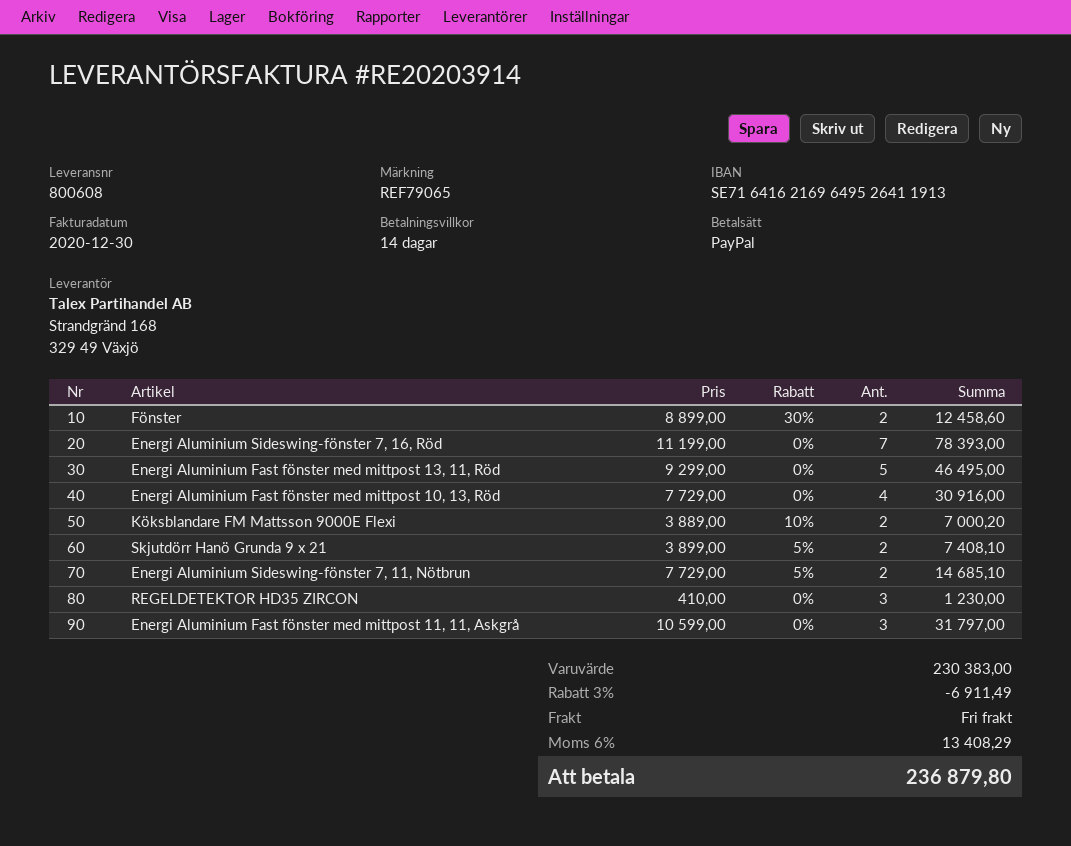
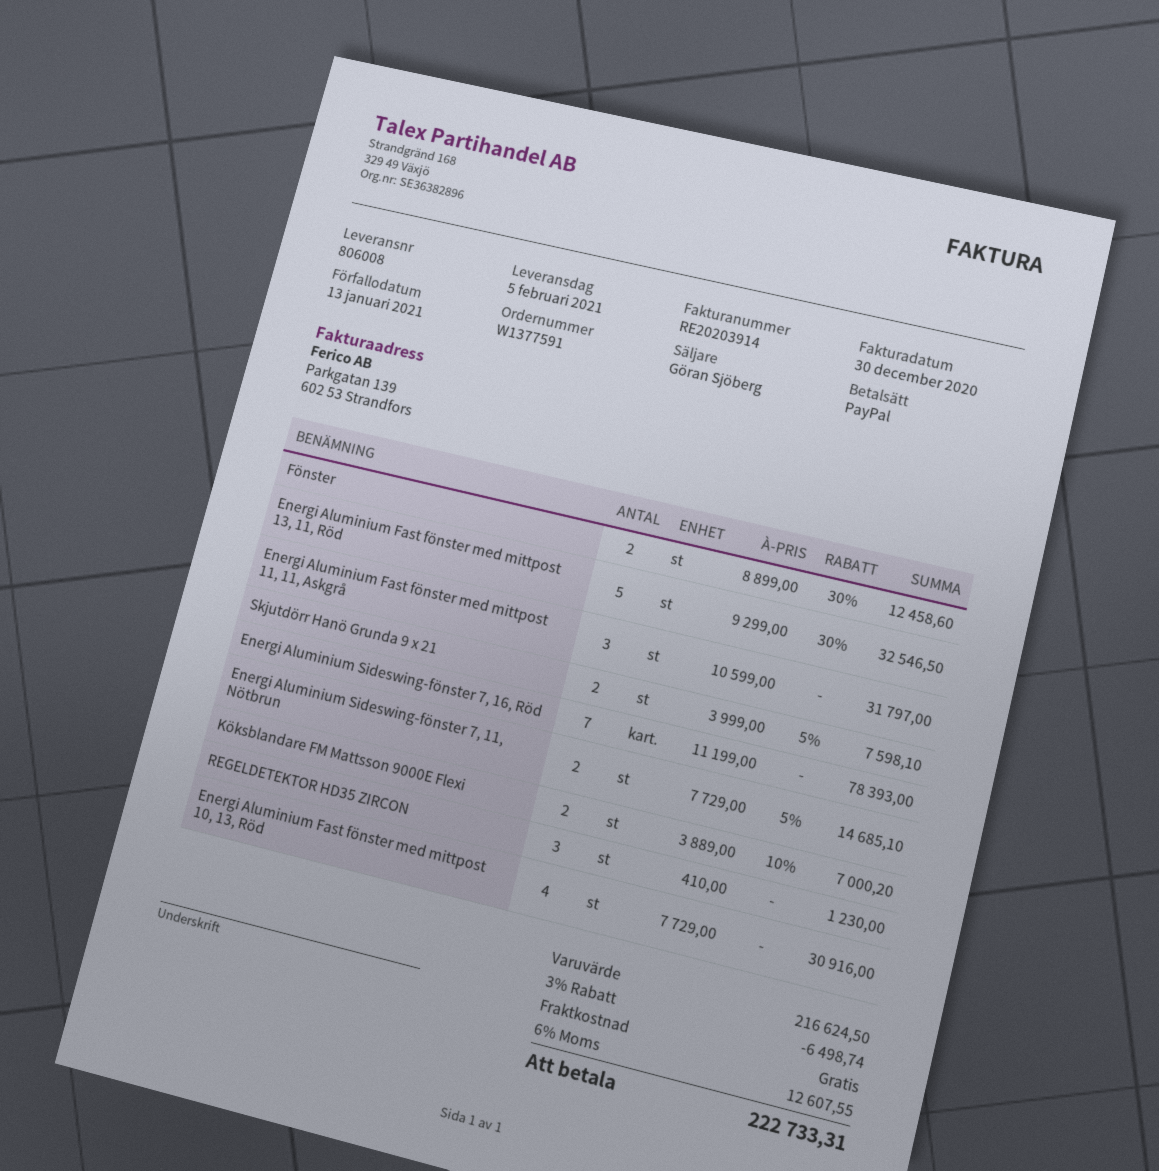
delivery note number: 800608 -> 806008
Energi Aluminium Fast fönster med mittpost 13, 11, Röd: 5 x 9299.00 = 46495.00 -> 5 x 9299.00 - 30% = 32546.50
Skjutdörr Hanö Grunda 9 x 21: 2 x 3899.00 - 5% = 7408.10 -> 2 x 3999.00 - 5% = 7598.10
subtotal: 230383.00 -> 216624.50
discount: 3% = 6911.49 -> 3% = 6498.74
tax: 6% = 13408.29 -> 6% = 12607.55
total: 236879.80 -> 222733.31

